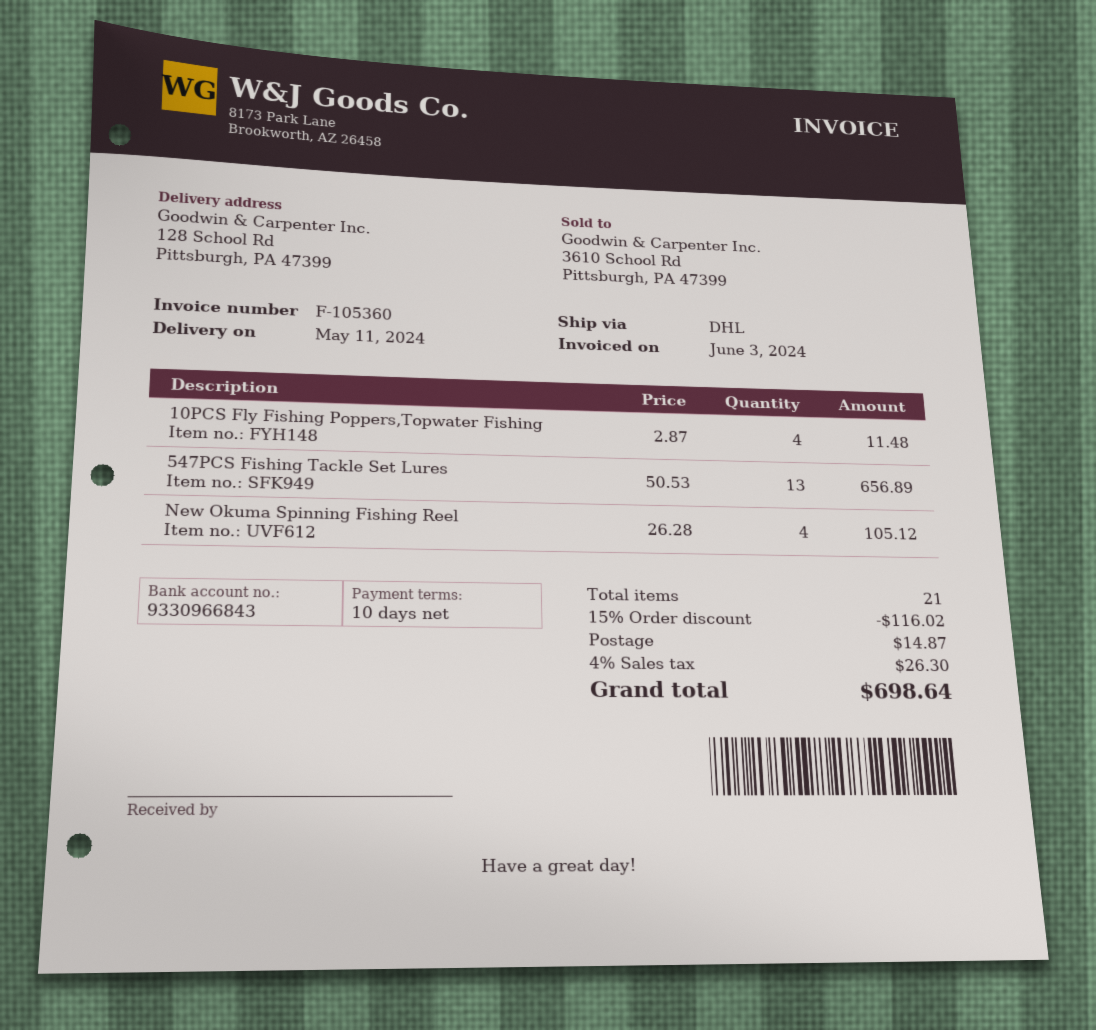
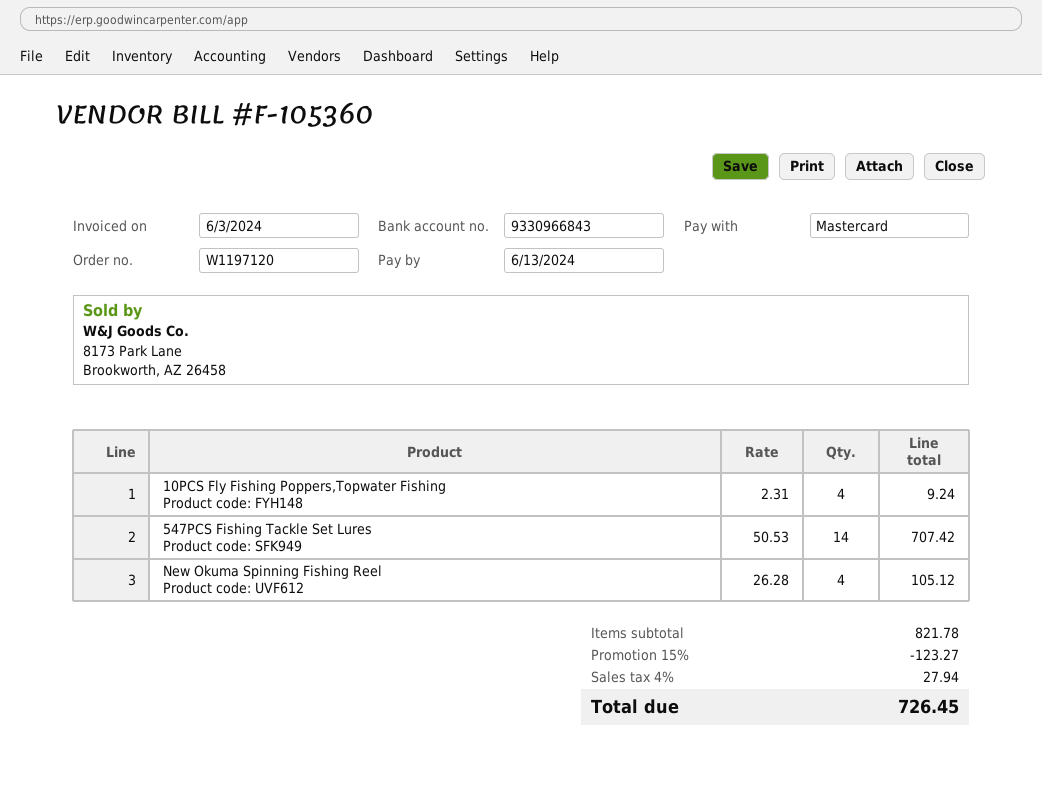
10PCS Fly Fishing Poppers,Topwater Fishing: 4 x 2.87 = 11.48 -> 4 x 2.31 = 9.24
547PCS Fishing Tackle Set Lures: 13 x 50.53 = 656.89 -> 14 x 50.53 = 707.42
discount: 15% = 116.02 -> 15% = 123.27
shipping: 14.87 -> none
tax: 4% = 26.30 -> 4% = 27.94
total: 698.64 -> 726.45

